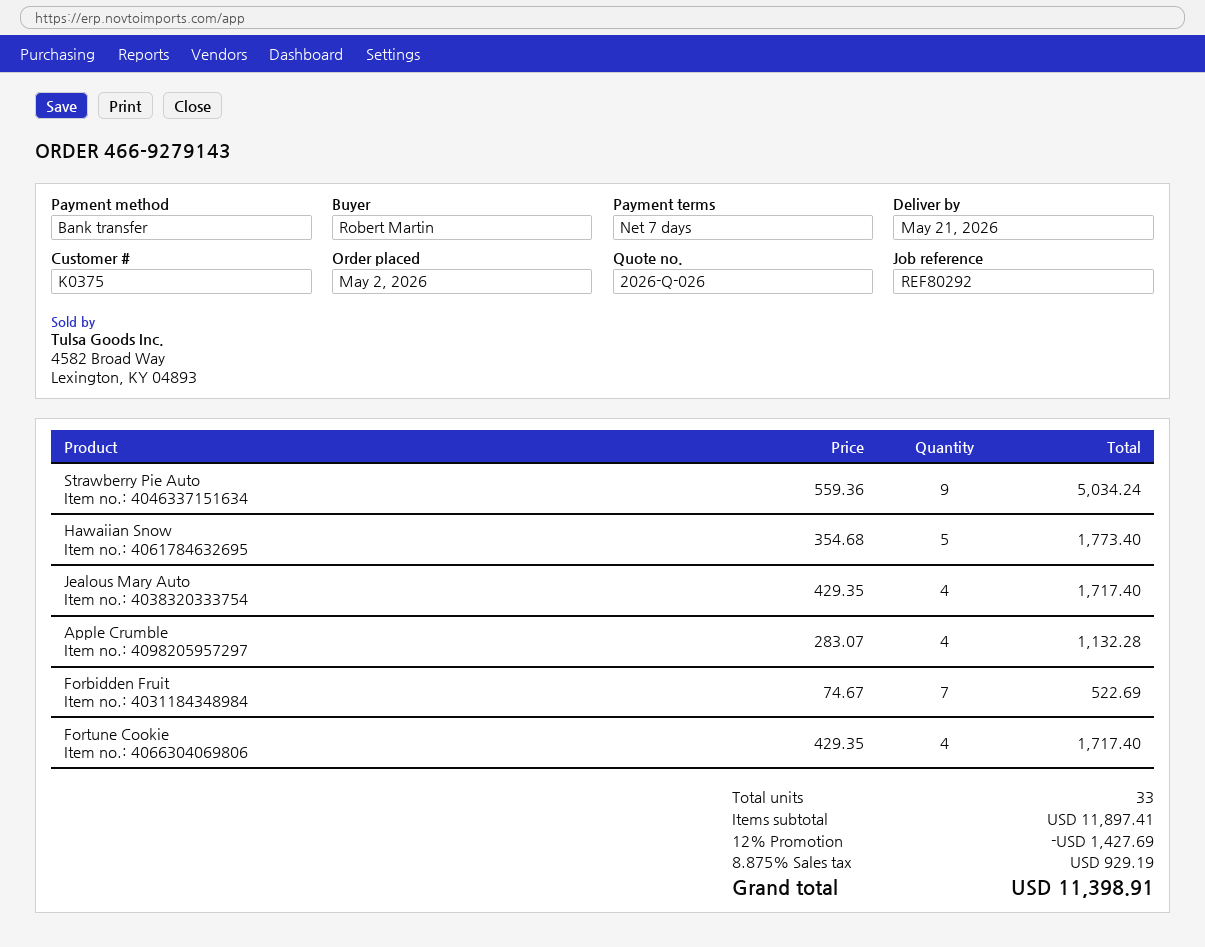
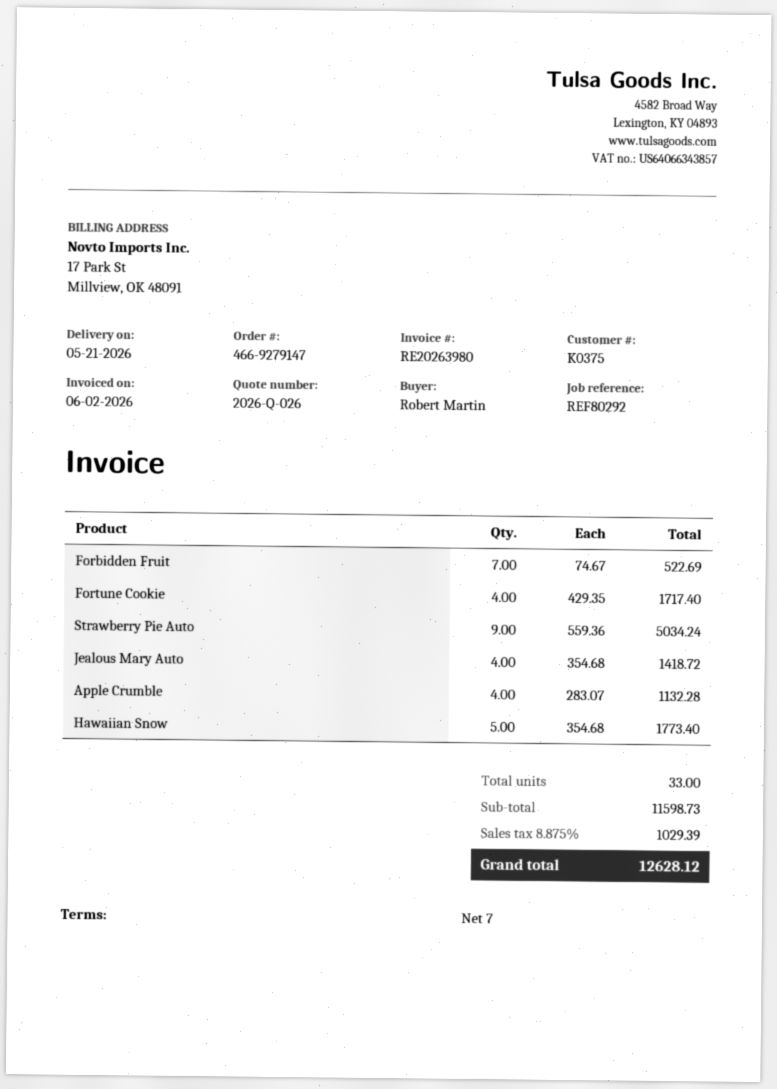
order number: 466-9279143 -> 466-9279147
Jealous Mary Auto: 4 x 429.35 = 1717.40 -> 4 x 354.68 = 1418.72
subtotal: 11897.41 -> 11598.73
discount: 12% = 1427.69 -> none
tax: 8.875% = 929.19 -> 8.875% = 1029.39
total: 11398.91 -> 12628.12

